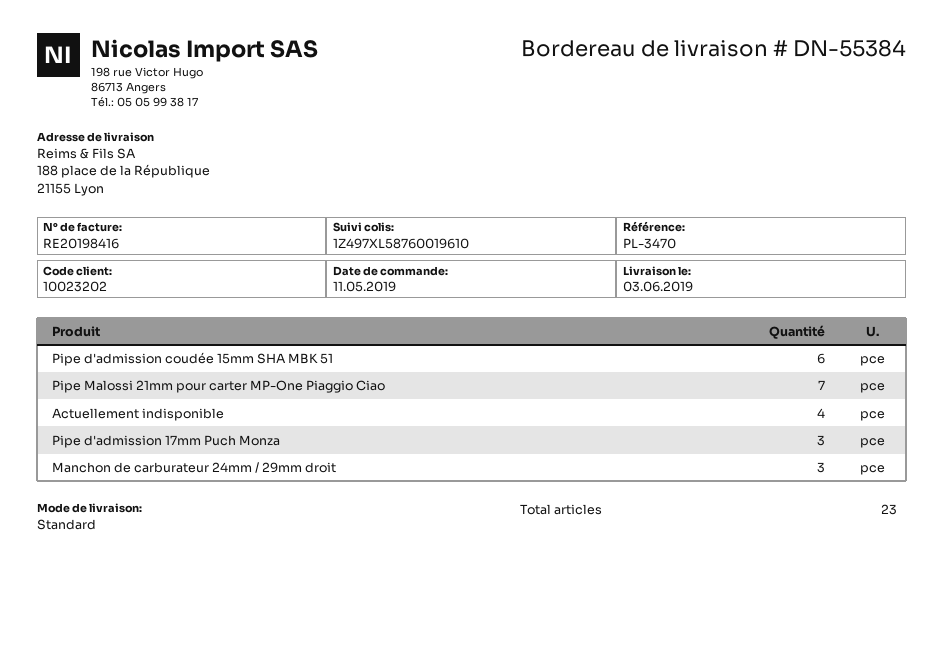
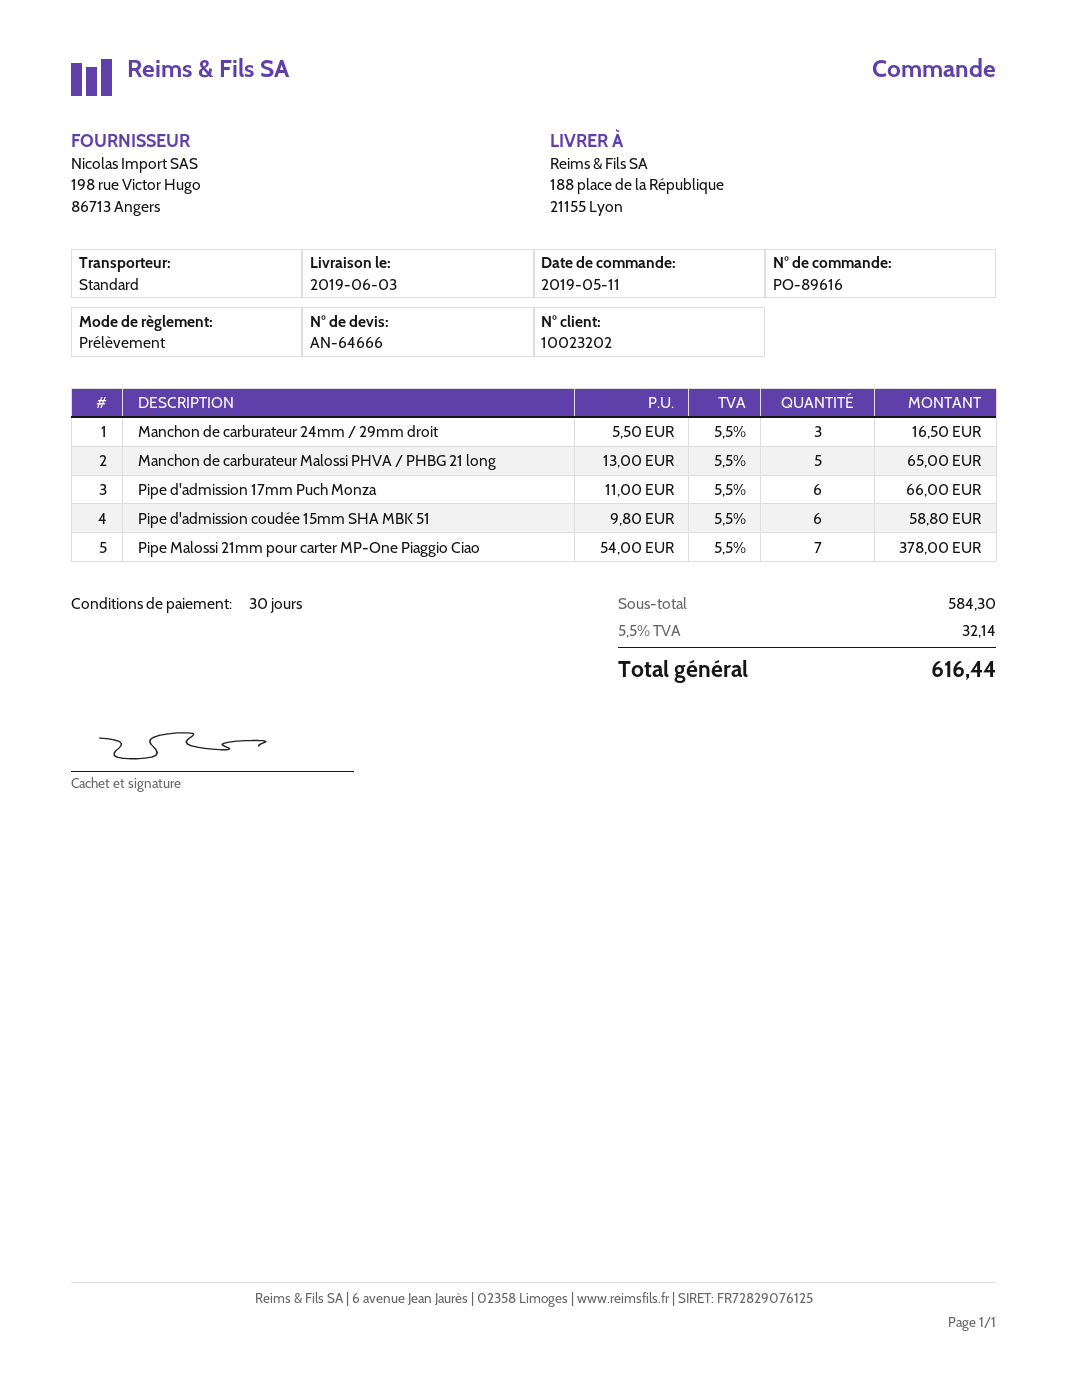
Actuellement indisponible: 4 -> none
Pipe d'admission 17mm Puch Monza: 3 -> 6
Manchon de carburateur Malossi PHVA / PHBG 21 long: none -> 5

